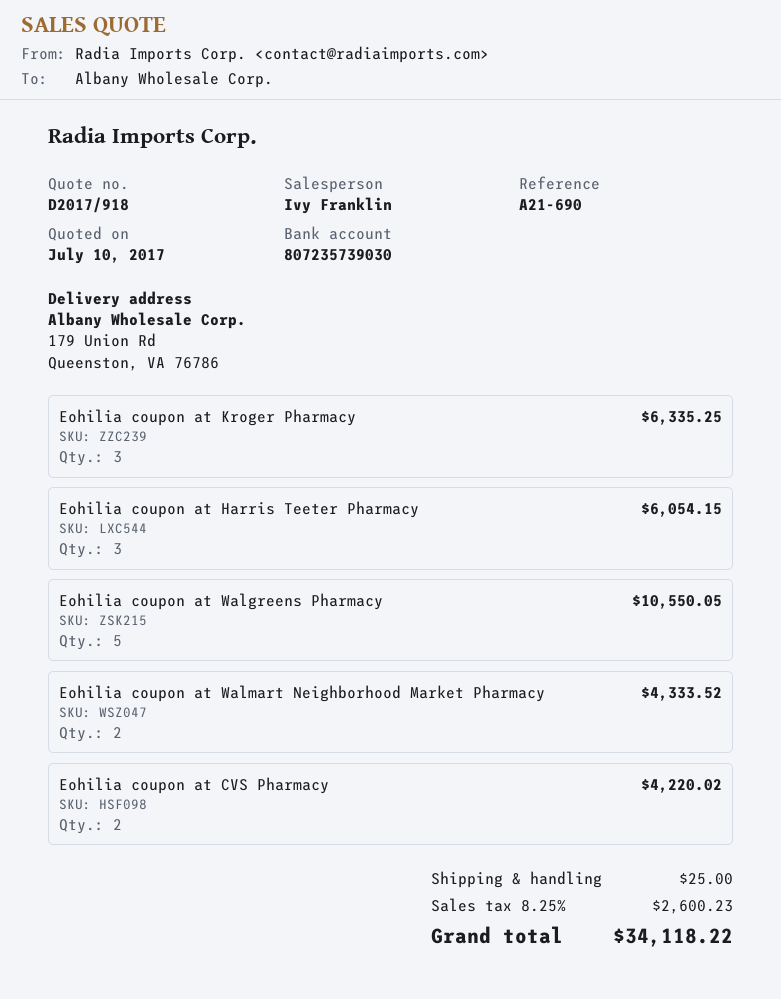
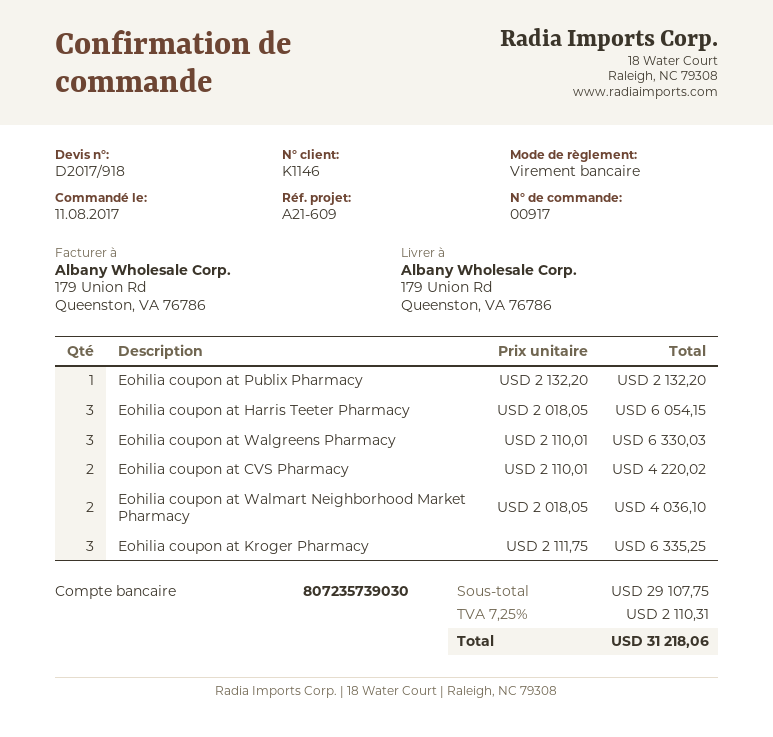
reference: A21-690 -> A21-609
Eohilia coupon at Walgreens Pharmacy: 5 for 10550.05 -> 3 for 6330.03
Eohilia coupon at Walmart Neighborhood Market Pharmacy: 2 for 4333.52 -> 2 for 4036.10
Eohilia coupon at Publix Pharmacy: none -> 1 for 2132.20
shipping: 25.00 -> none
tax: 8.25% = 2600.23 -> 7.25% = 2110.31
total: 34118.22 -> 31218.06

